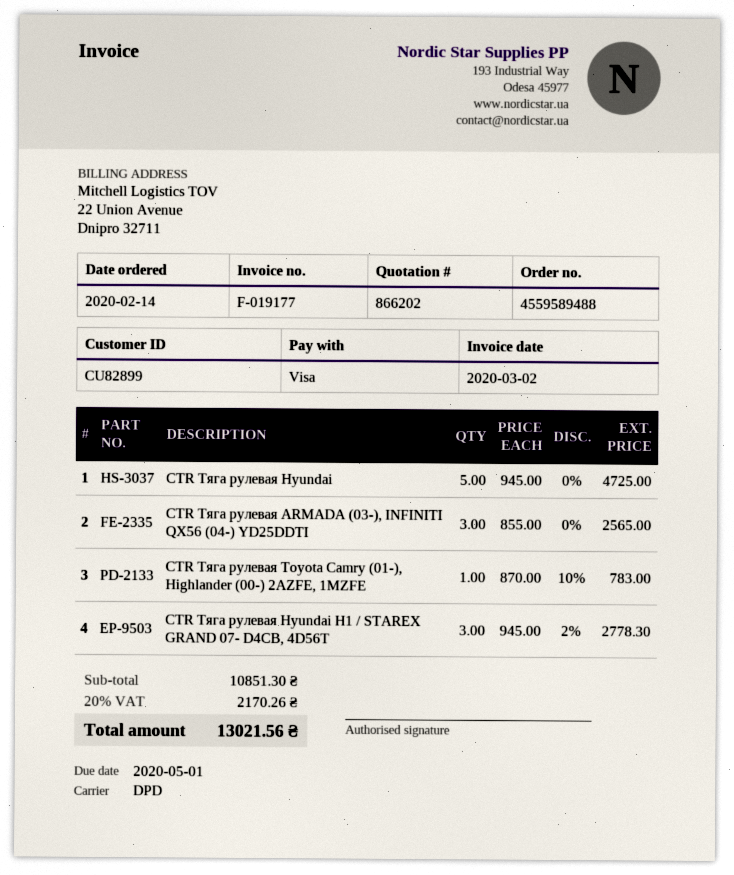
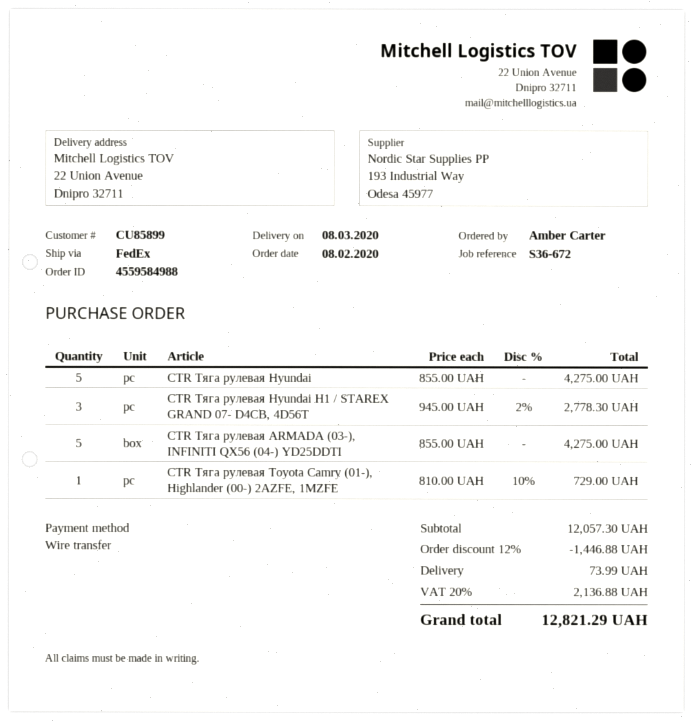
order number: 4559589488 -> 4559584988
order date: 2020-02-14 -> 2020-02-08
customer number: CU82899 -> CU85899
payment method: Visa -> bank transfer
shipping method: DPD -> FedEx
CTR Тяга рулевая Hyundai: 5 x 945.00 = 4725.00 -> 5 x 855.00 = 4275.00
CTR Тяга рулевая ARMADA (03-), INFINITI QX56 (04-) YD25DDTI: 3 x 855.00 = 2565.00 -> 5 x 855.00 = 4275.00
CTR Тяга рулевая Toyota Camry (01-), Highlander (00-) 2AZFE, 1MZFE: 1 x 870.00 - 10% = 783.00 -> 1 x 810.00 - 10% = 729.00
subtotal: 10851.30 -> 12057.30
discount: none -> 12% = 1446.88
shipping: none -> 73.99
tax: 20% = 2170.26 -> 20% = 2136.88
total: 13021.56 -> 12821.29

